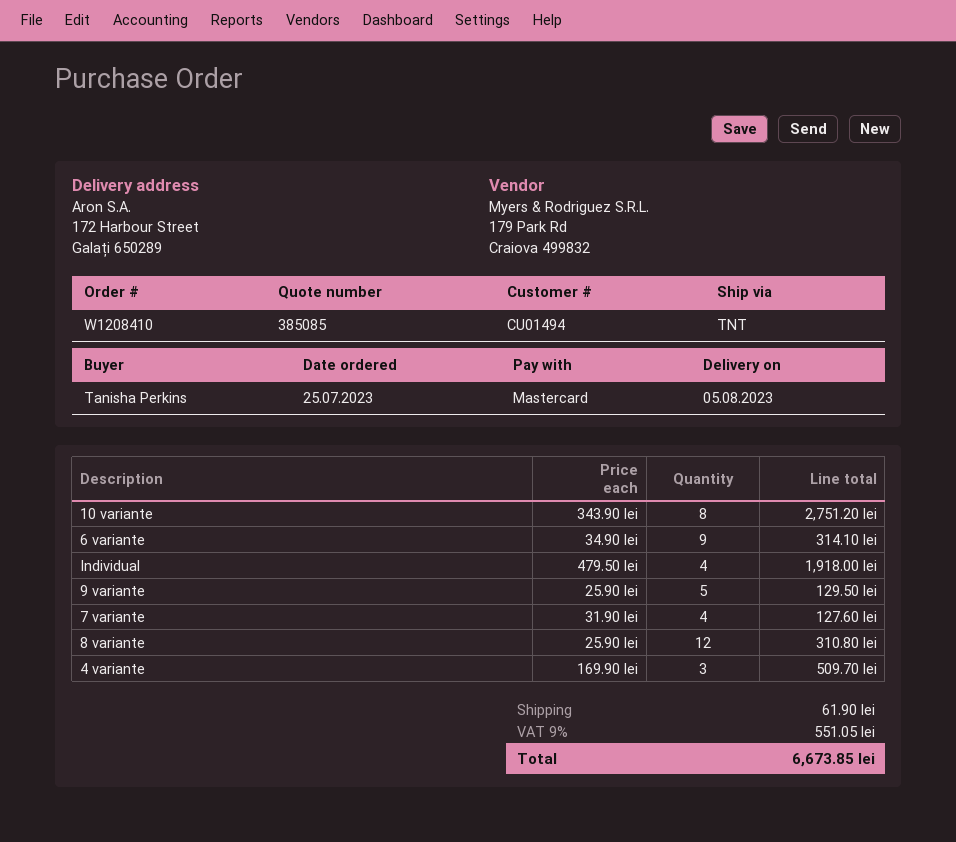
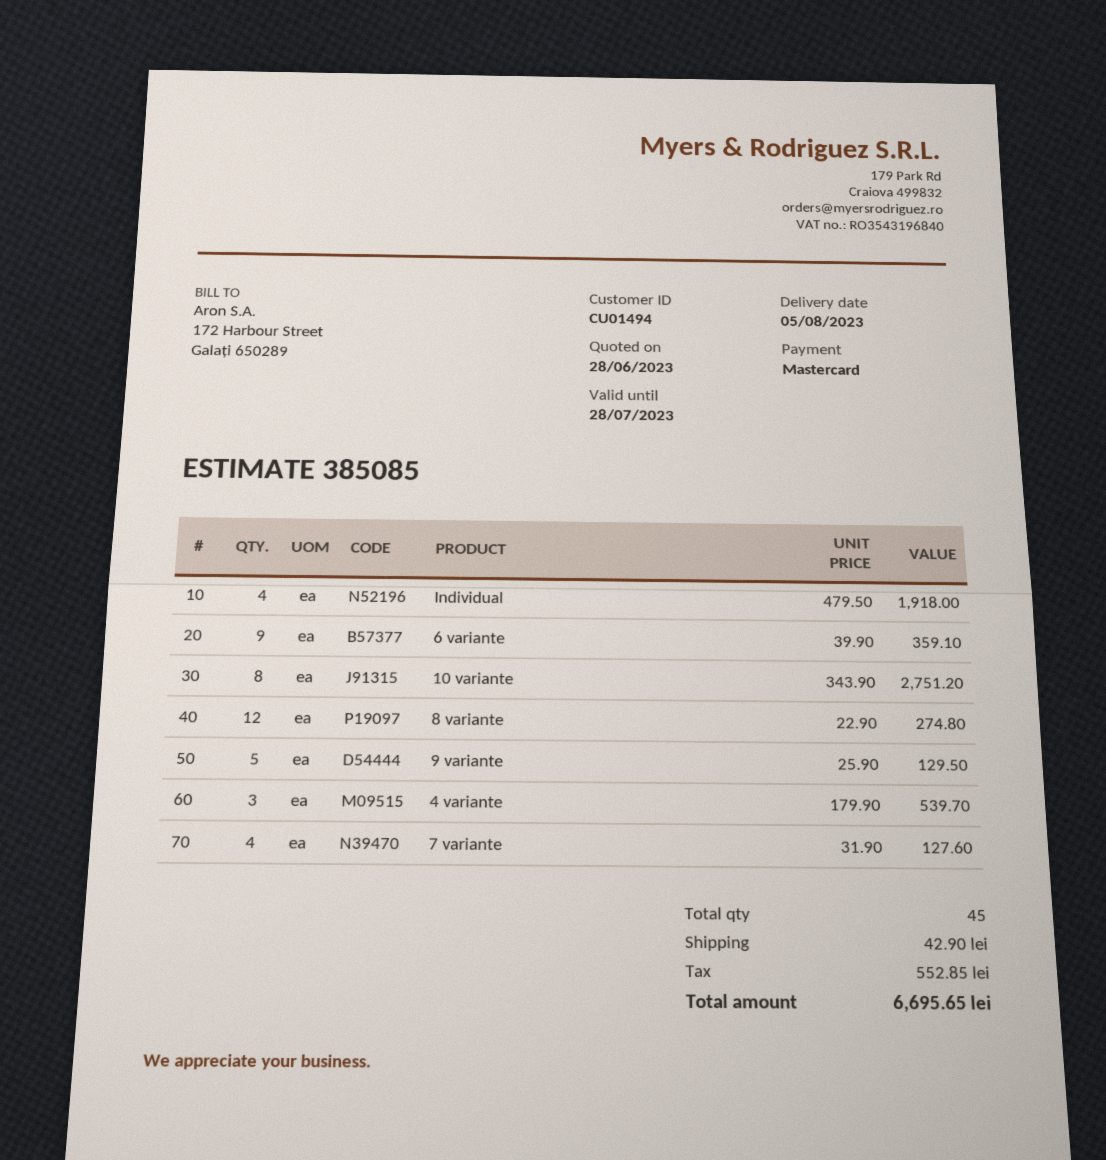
6 variante: 9 x 34.90 = 314.10 -> 9 x 39.90 = 359.10
8 variante: 12 x 25.90 = 310.80 -> 12 x 22.90 = 274.80
4 variante: 3 x 169.90 = 509.70 -> 3 x 179.90 = 539.70
shipping: 61.90 -> 42.90
tax: 551.05 -> 552.85
total: 6673.85 -> 6695.65

